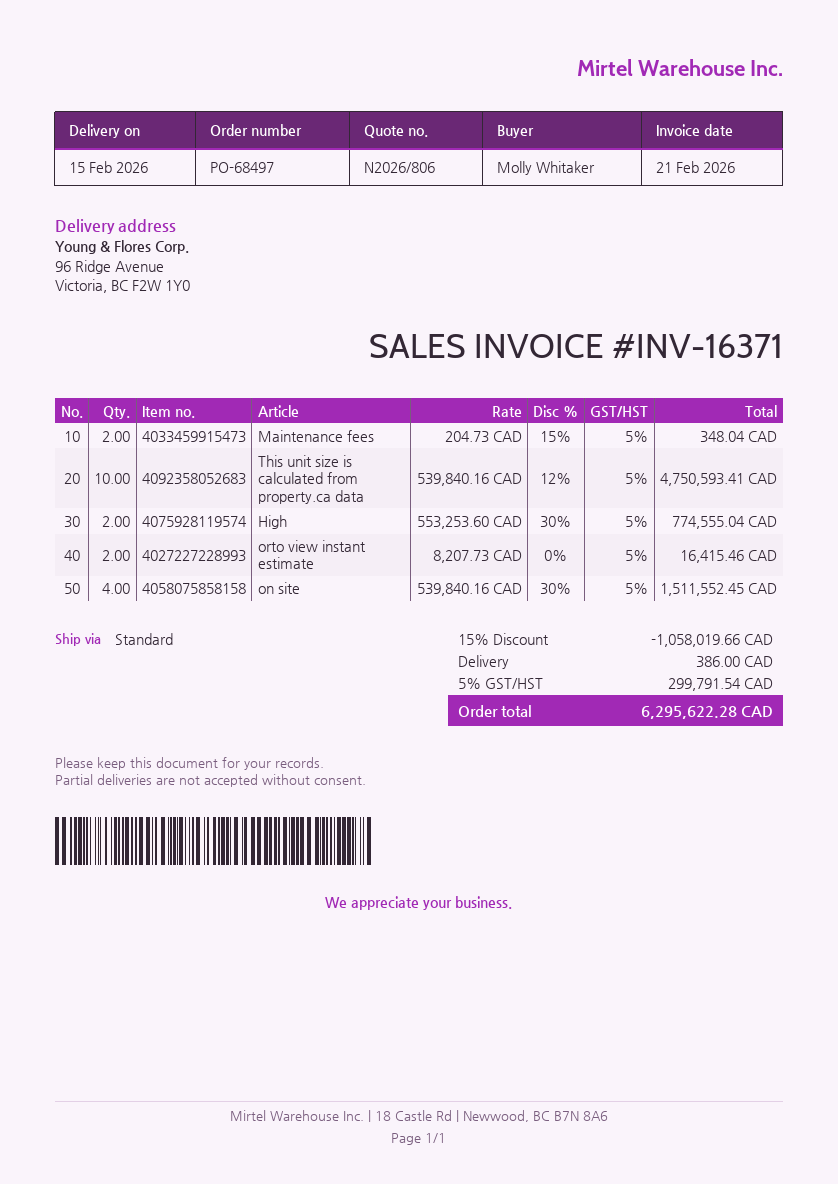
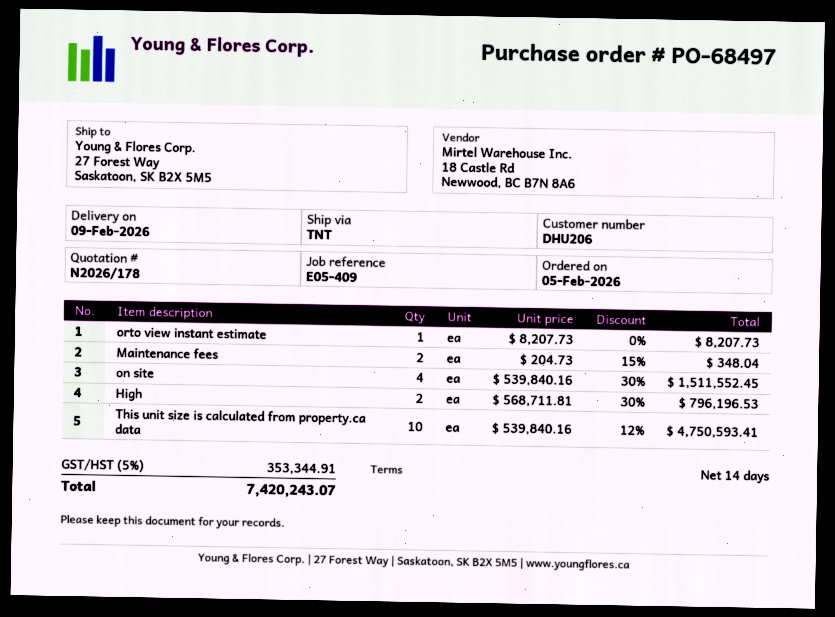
quote number: N2026/806 -> N2026/178
delivery date: 2026-02-15 -> 2026-02-09
shipping method: standard -> TNT
ship to: 96 Ridge Avenue, Victoria, BC F2W 1Y0 -> 27 Forest Way, Saskatoon, SK B2X 5M5
High: 2 x 553253.60 - 30% = 774555.04 -> 2 x 568711.81 - 30% = 796196.53
orto view instant estimate: 2 x 8207.73 = 16415.46 -> 1 x 8207.73 = 8207.73
discount: 15% = 1058019.66 -> none
shipping: 386.00 -> none
tax: 5% = 299791.54 -> 5% = 353344.91
total: 6295622.28 -> 7420243.07

